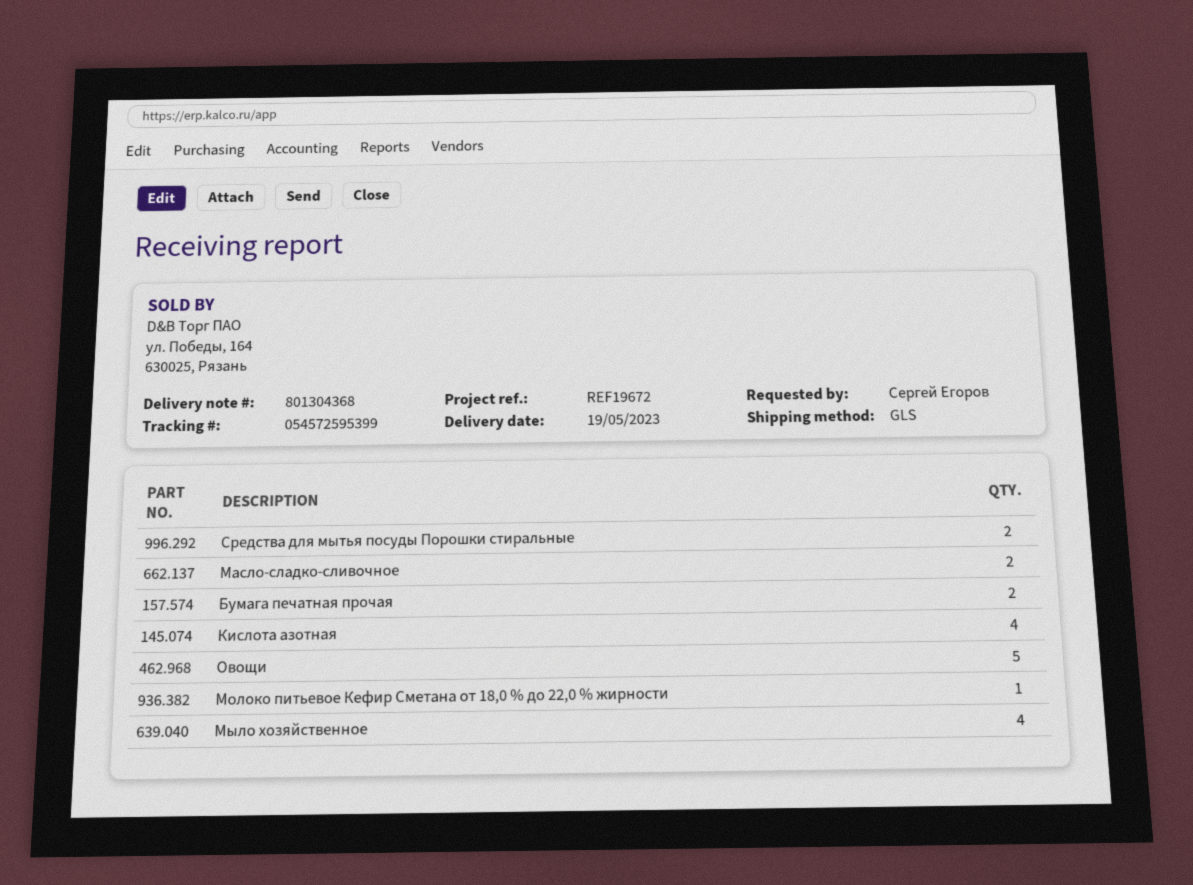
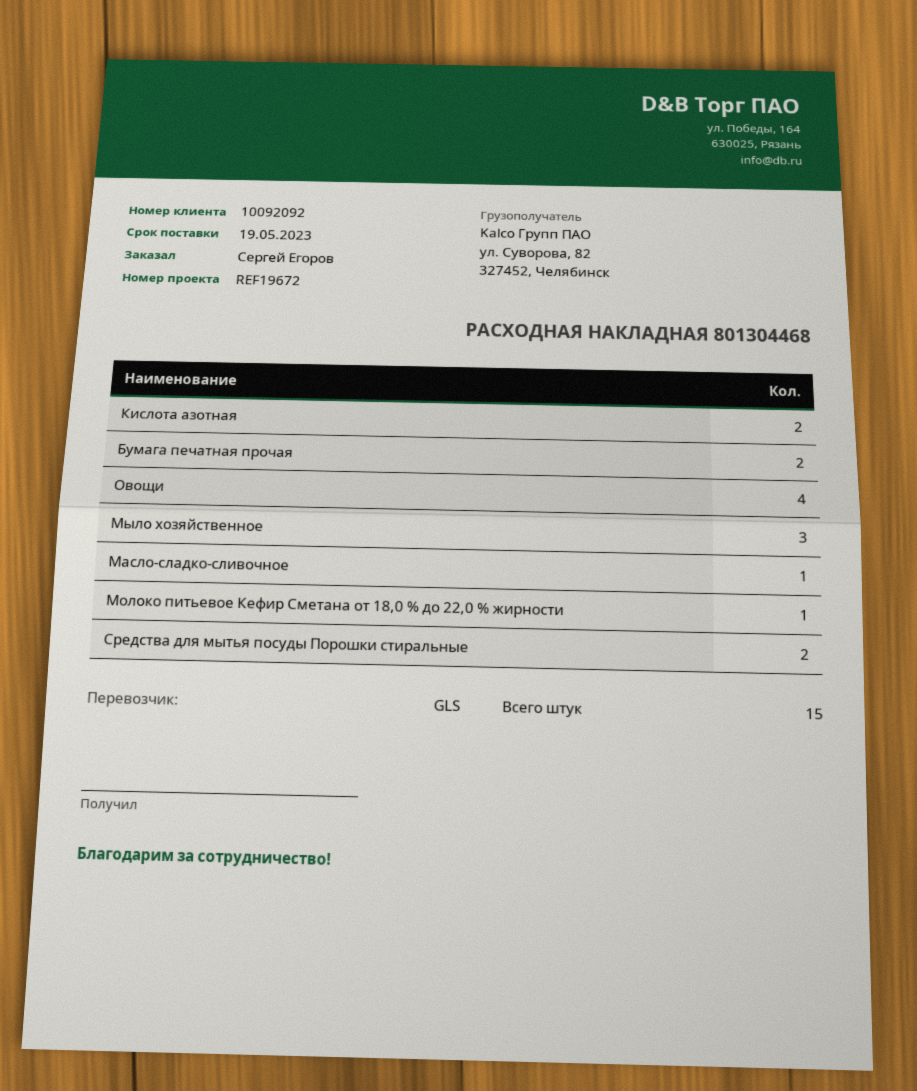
delivery note number: 801304368 -> 801304468
Масло-сладко-сливочное: 2 -> 1
Кислота азотная: 4 -> 2
Овощи: 5 -> 4
Мыло хозяйственное: 4 -> 3

